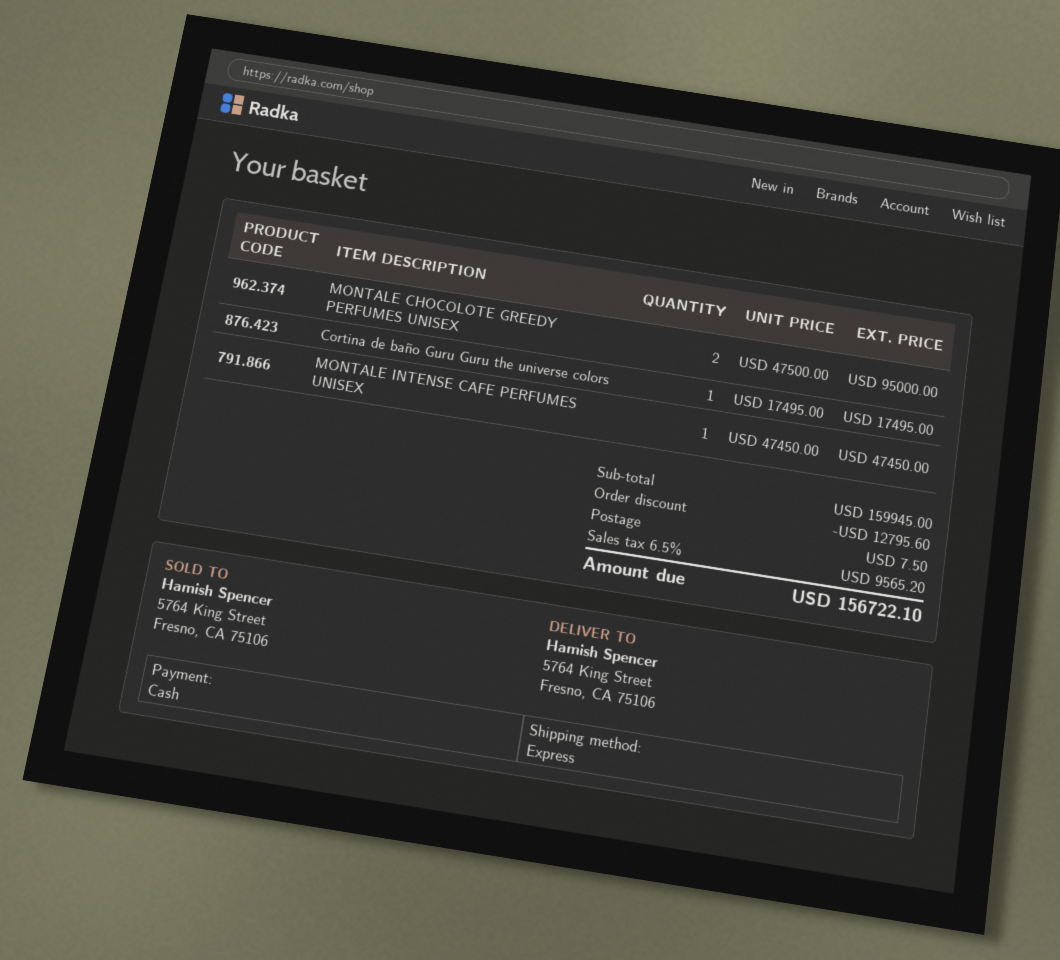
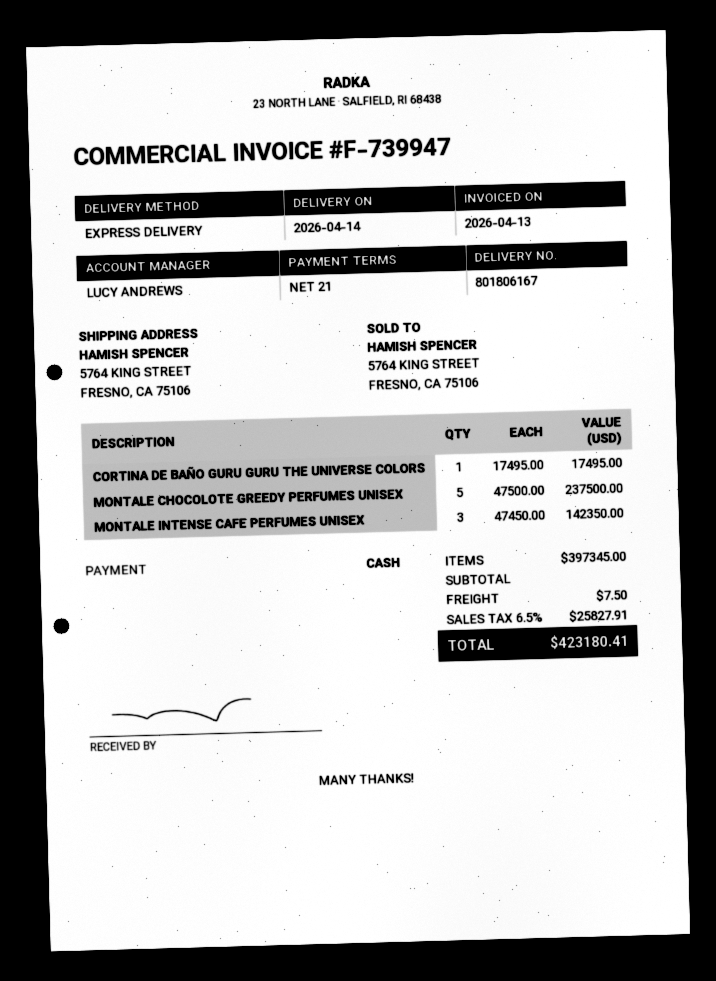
MONTALE CHOCOLOTE GREEDY PERFUMES UNISEX: 2 x 47500.00 = 95000.00 -> 5 x 47500.00 = 237500.00
MONTALE INTENSE CAFE PERFUMES UNISEX: 1 x 47450.00 = 47450.00 -> 3 x 47450.00 = 142350.00
subtotal: 159945.00 -> 397345.00
discount: 12795.60 -> none
tax: 6.5% = 9565.20 -> 6.5% = 25827.91
total: 156722.10 -> 423180.41

